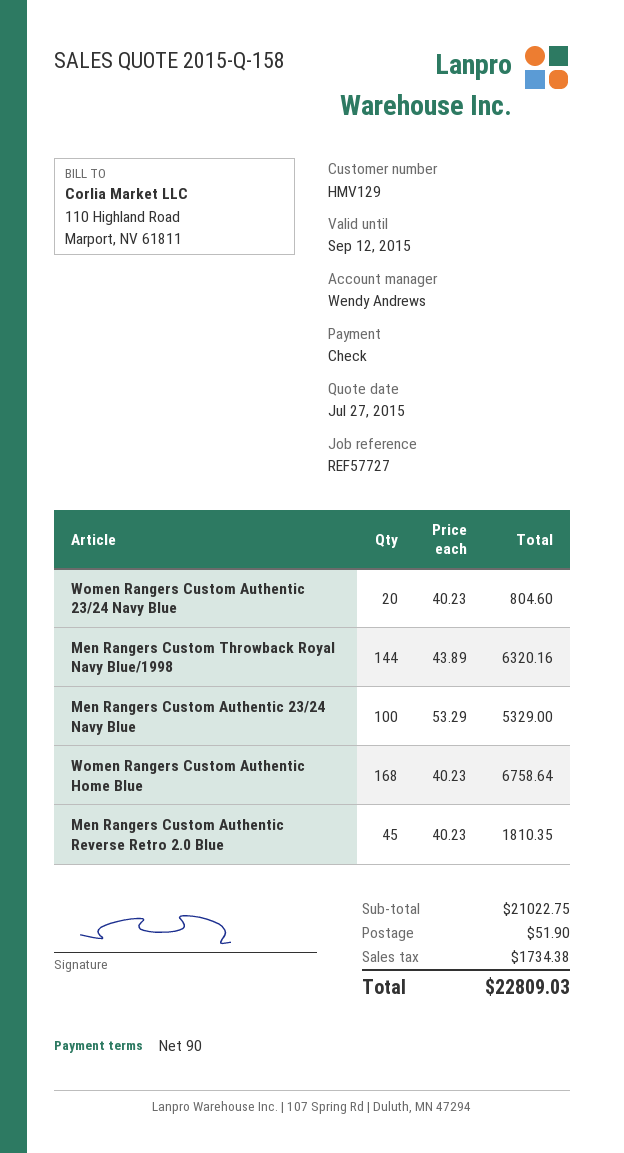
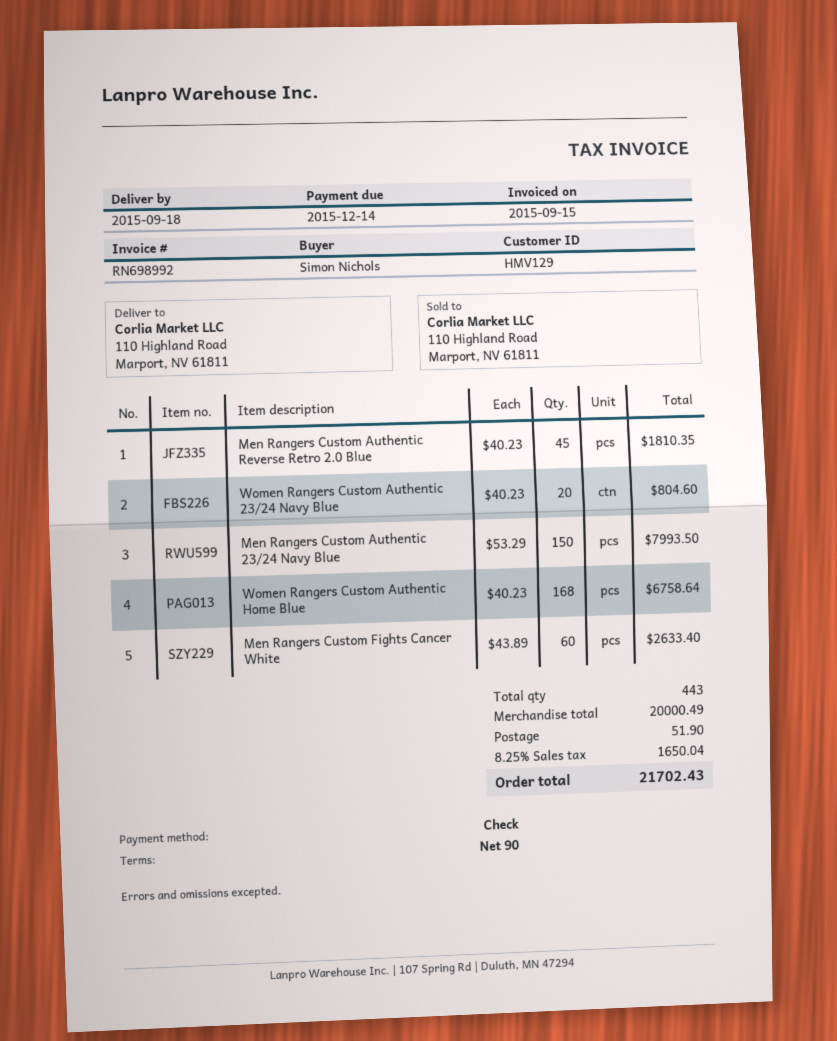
Men Rangers Custom Throwback Royal Navy Blue/1998: 144 x 43.89 = 6320.16 -> none
Men Rangers Custom Authentic 23/24 Navy Blue: 100 x 53.29 = 5329.00 -> 150 x 53.29 = 7993.50
Men Rangers Custom Fights Cancer White: none -> 60 x 43.89 = 2633.40
subtotal: 21022.75 -> 20000.49
tax: 1734.38 -> 1650.04
total: 22809.03 -> 21702.43

